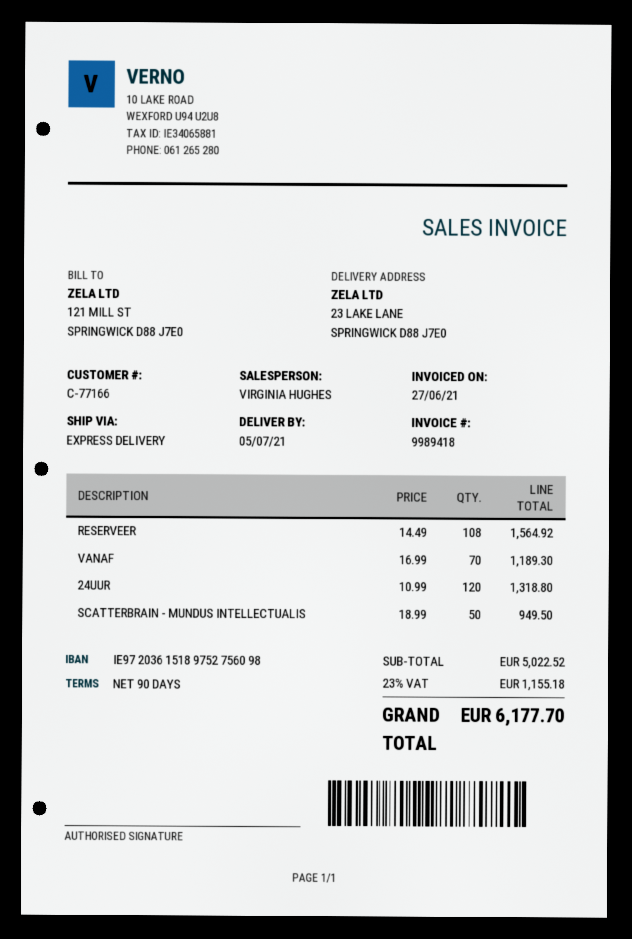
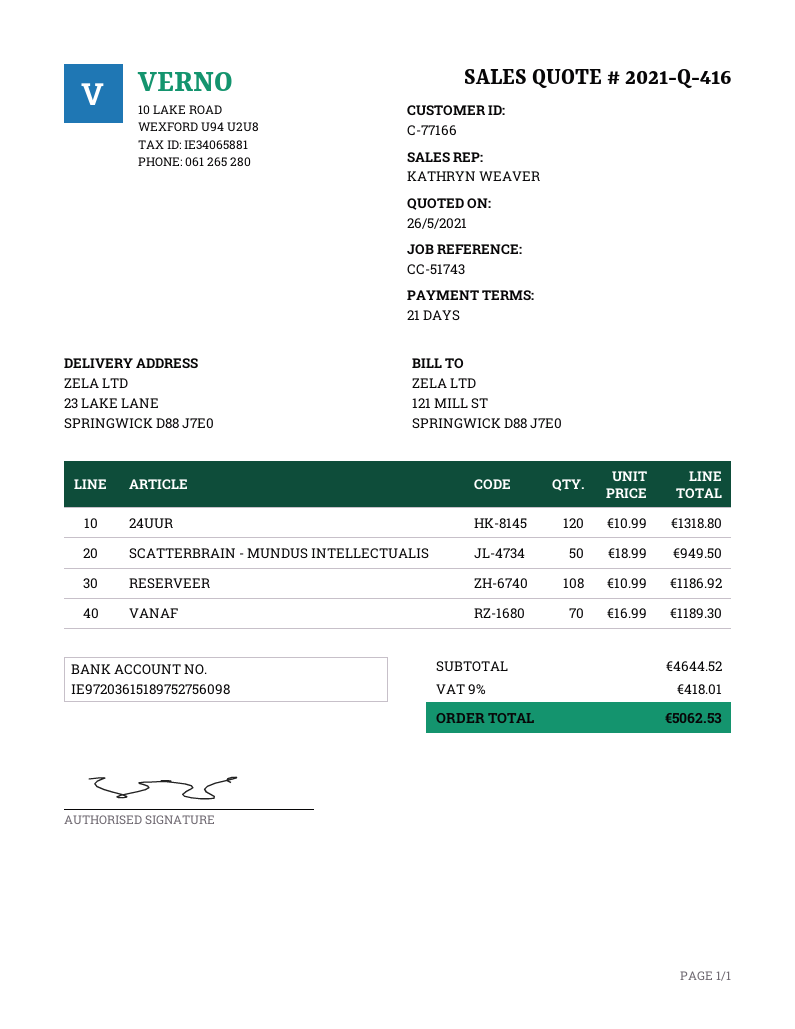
payment terms: 90 days -> 21 days
sales rep: VIRGINIA HUGHES -> KATHRYN WEAVER
RESERVEER: 108 x 14.49 = 1564.92 -> 108 x 10.99 = 1186.92
subtotal: 5022.52 -> 4644.52
tax: 23% = 1155.18 -> 9% = 418.01
total: 6177.70 -> 5062.53

